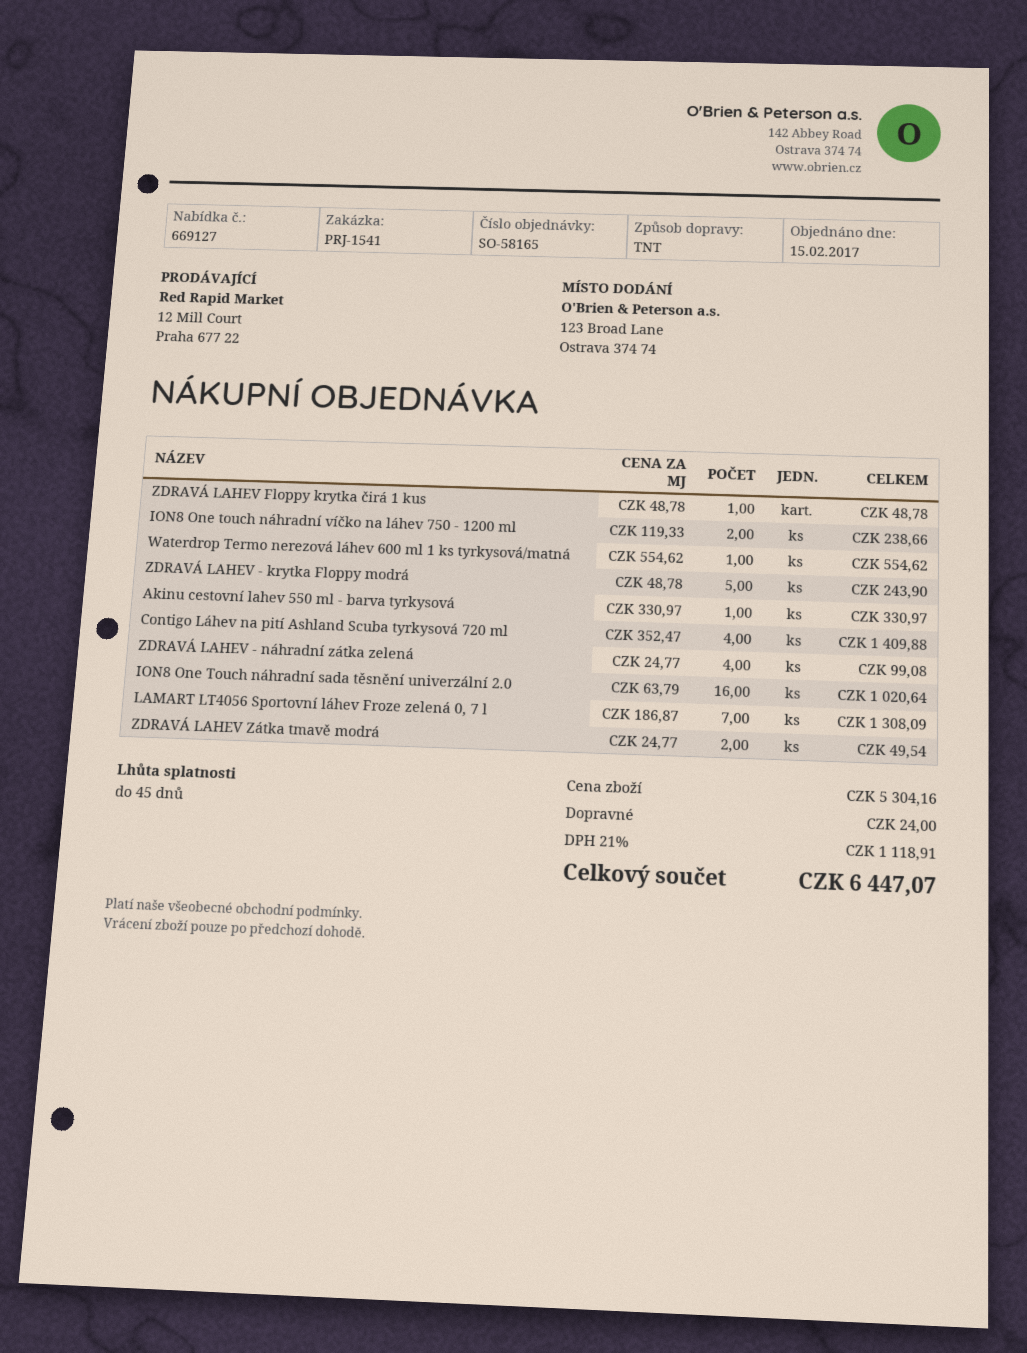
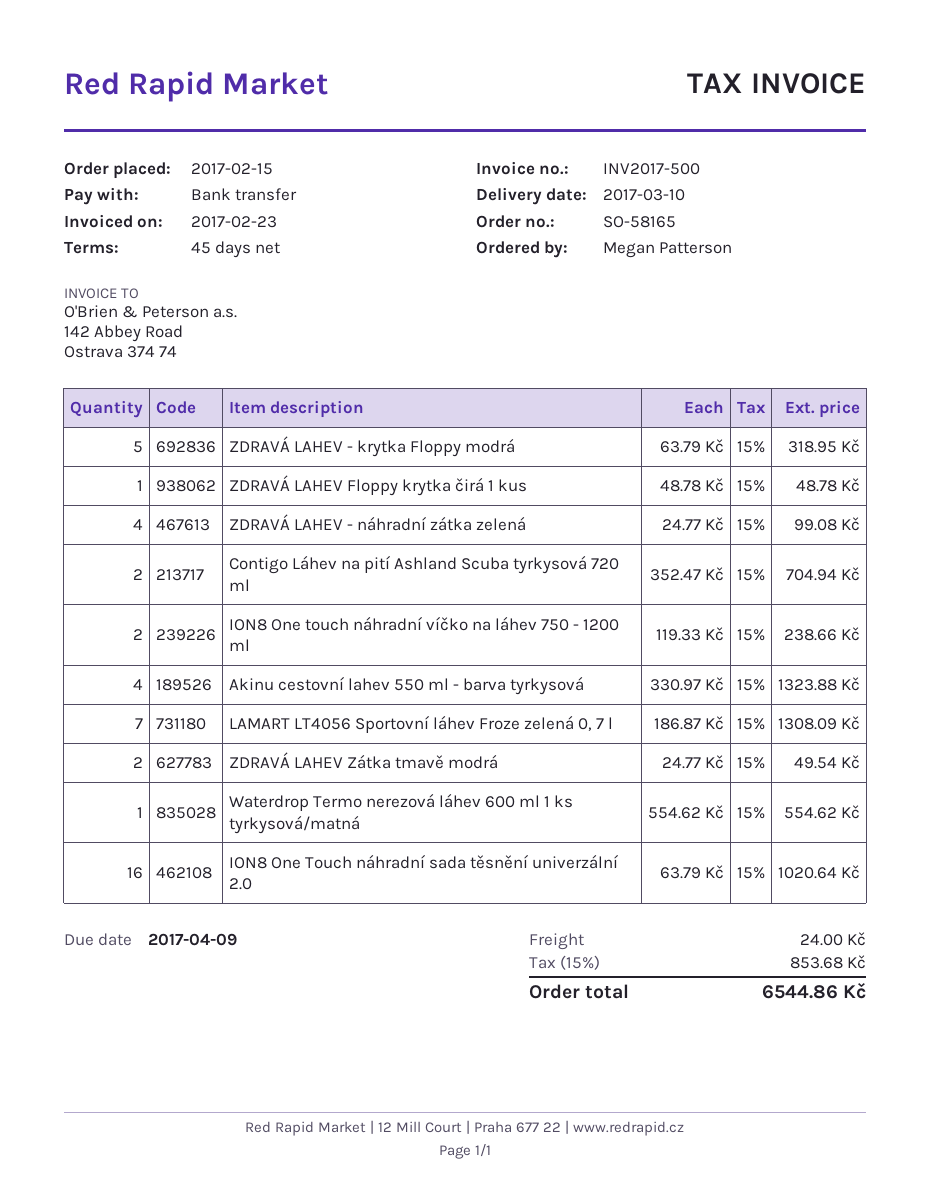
ZDRAVÁ LAHEV - krytka Floppy modrá: 5 x 48.78 = 243.90 -> 5 x 63.79 = 318.95
Akinu cestovní lahev 550 ml - barva tyrkysová: 1 x 330.97 = 330.97 -> 4 x 330.97 = 1323.88
Contigo Láhev na pití Ashland Scuba tyrkysová 720 ml: 4 x 352.47 = 1409.88 -> 2 x 352.47 = 704.94
tax: 21% = 1118.91 -> 15% = 853.68
total: 6447.07 -> 6544.86

